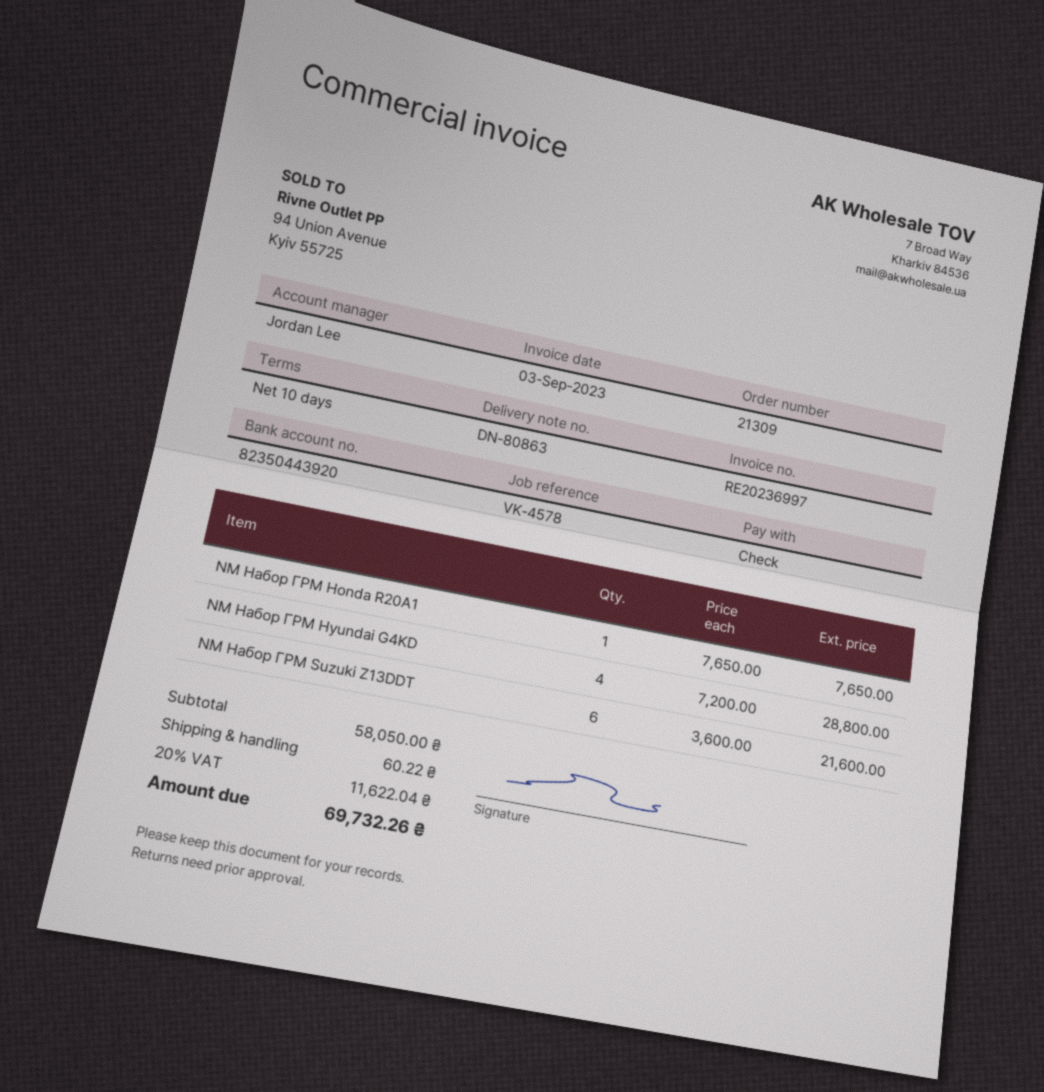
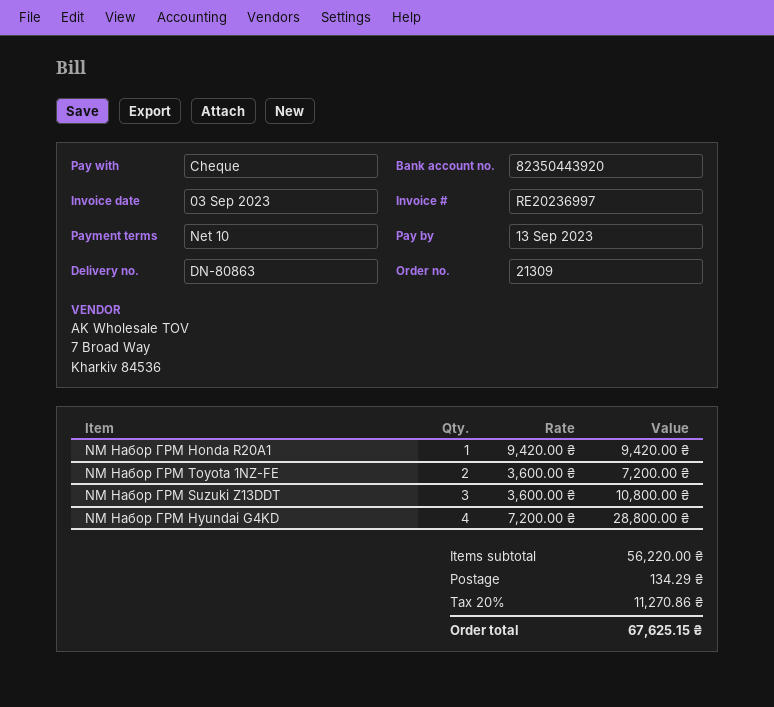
NM Набор ГРМ Honda R20A1: 1 x 7650.00 = 7650.00 -> 1 x 9420.00 = 9420.00
NM Набор ГРМ Suzuki Z13DDT: 6 x 3600.00 = 21600.00 -> 3 x 3600.00 = 10800.00
NM Набор ГРМ Toyota 1NZ-FE: none -> 2 x 3600.00 = 7200.00
subtotal: 58050.00 -> 56220.00
shipping: 60.22 -> 134.29
tax: 20% = 11622.04 -> 20% = 11270.86
total: 69732.26 -> 67625.15

